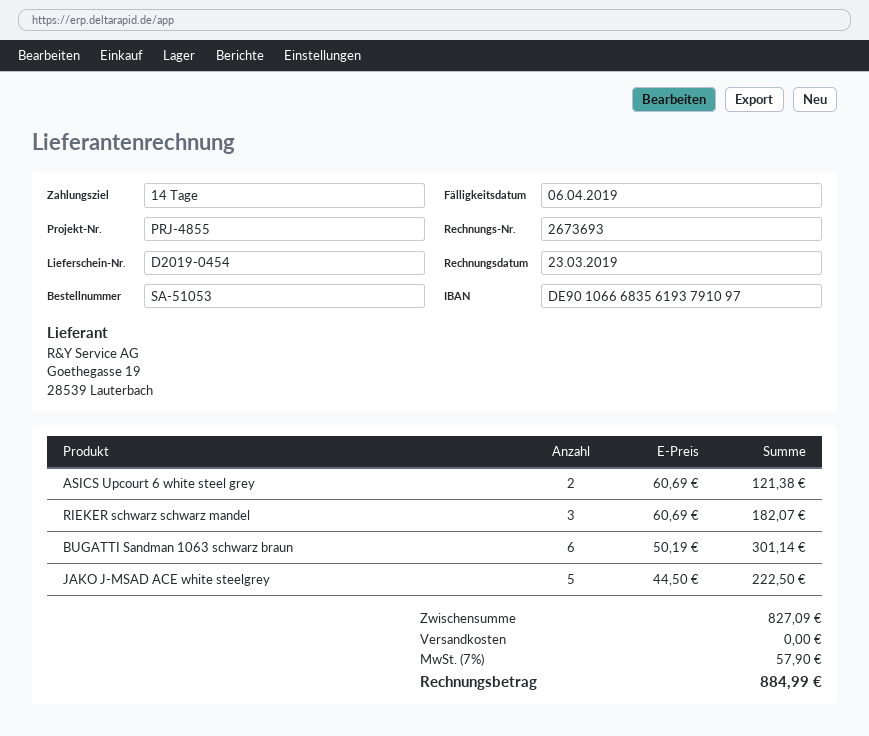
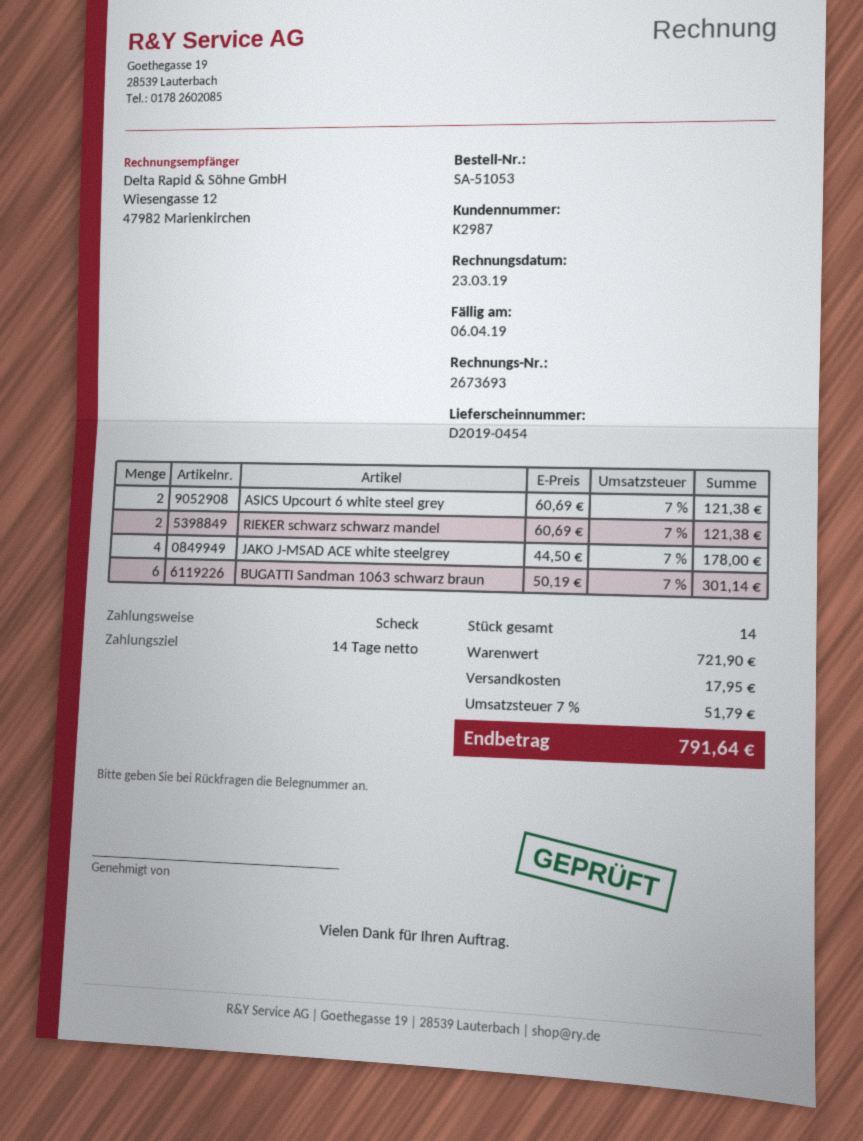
RIEKER schwarz schwarz mandel: 3 x 60.69 = 182.07 -> 2 x 60.69 = 121.38
JAKO J-MSAD ACE white steelgrey: 5 x 44.50 = 222.50 -> 4 x 44.50 = 178.00
subtotal: 827.09 -> 721.90
shipping: 0.00 -> 17.95
tax: 7% = 57.90 -> 7% = 51.79
total: 884.99 -> 791.64

